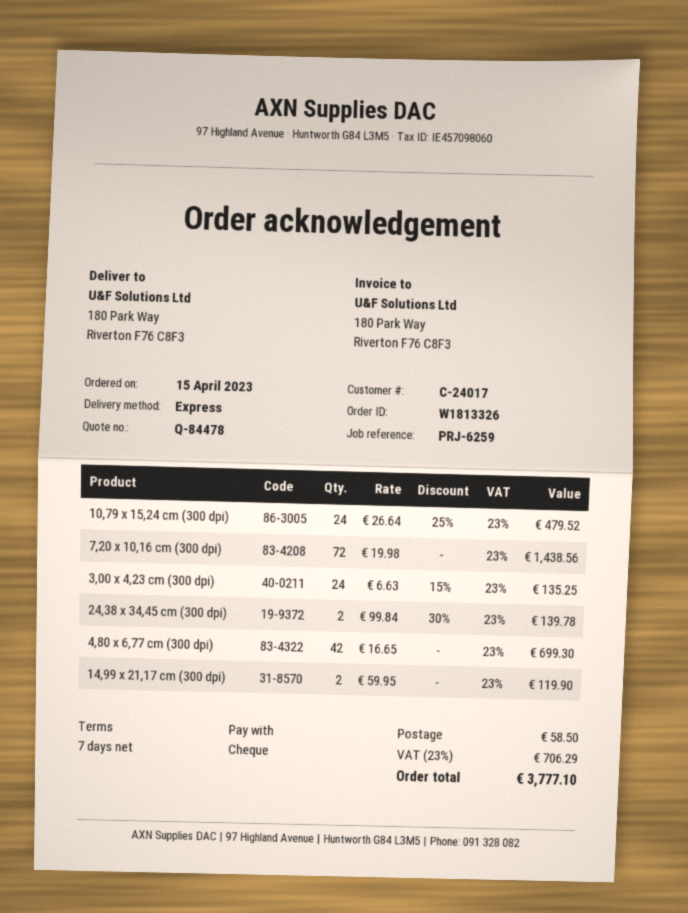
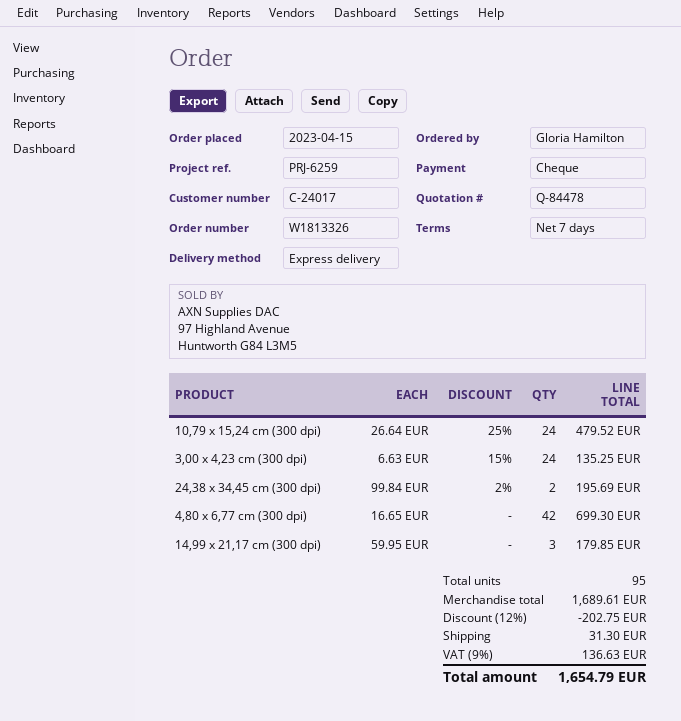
7,20 x 10,16 cm (300 dpi): 72 x 19.98 = 1438.56 -> none
24,38 x 34,45 cm (300 dpi): 2 x 99.84 - 30% = 139.78 -> 2 x 99.84 - 2% = 195.69
14,99 x 21,17 cm (300 dpi): 2 x 59.95 = 119.90 -> 3 x 59.95 = 179.85
discount: none -> 12% = 202.75
shipping: 58.50 -> 31.30
tax: 23% = 706.29 -> 9% = 136.63
total: 3777.10 -> 1654.79

